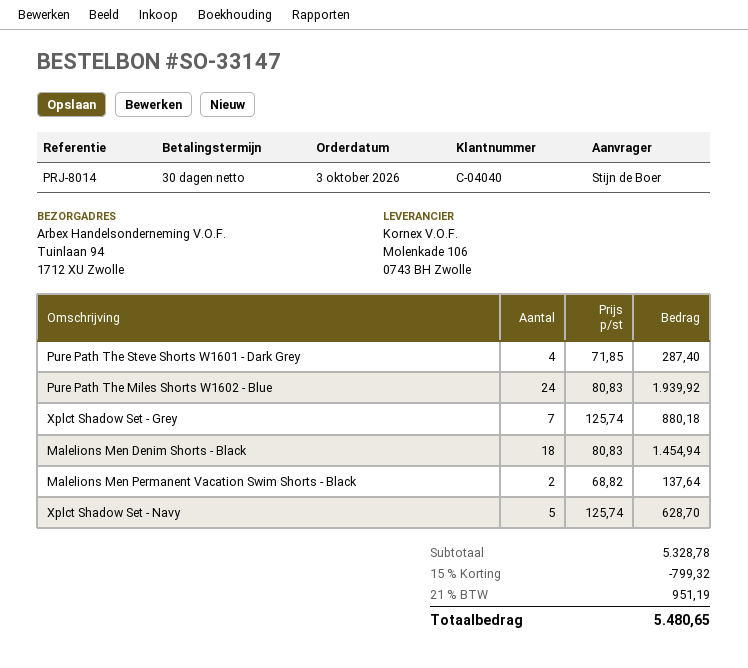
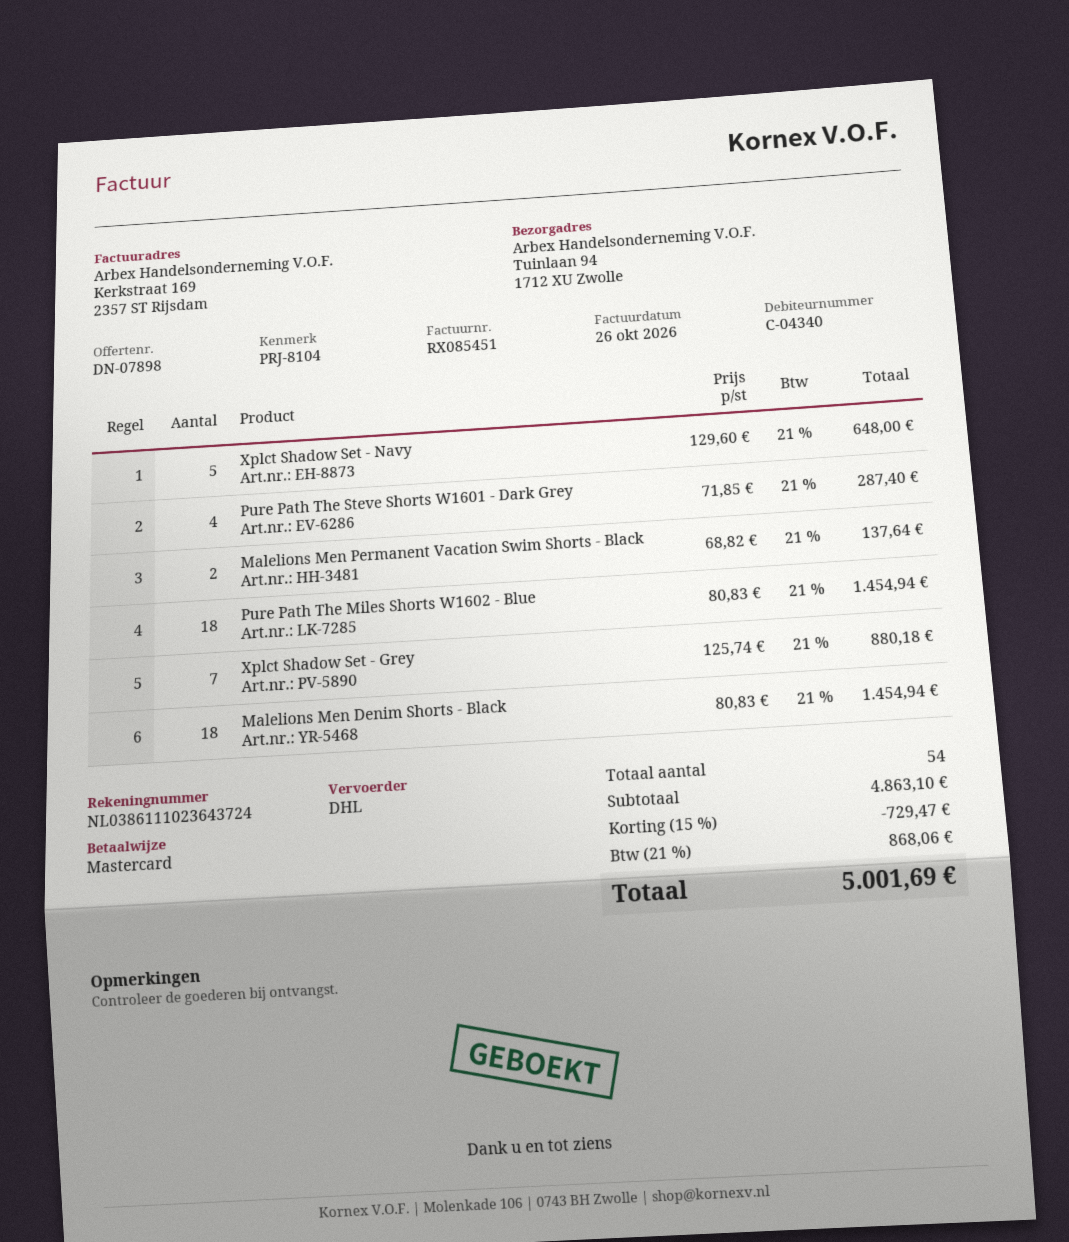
customer number: C-04040 -> C-04340
reference: PRJ-8014 -> PRJ-8104
Pure Path The Miles Shorts W1602 - Blue: 24 x 80.83 = 1939.92 -> 18 x 80.83 = 1454.94
Xplct Shadow Set - Navy: 5 x 125.74 = 628.70 -> 5 x 129.60 = 648.00
subtotal: 5328.78 -> 4863.10
discount: 15% = 799.32 -> 15% = 729.47
tax: 21% = 951.19 -> 21% = 868.06
total: 5480.65 -> 5001.69

